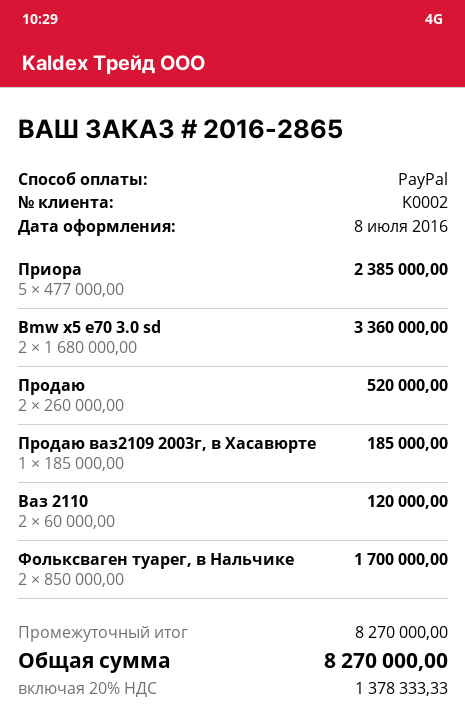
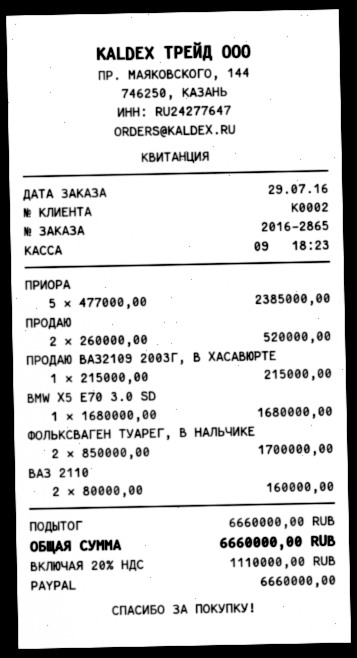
order date: 2016-07-08 -> 2016-07-29
Bmw x5 e70 3.0 sd: 2 x 1680000.00 = 3360000.00 -> 1 x 1680000.00 = 1680000.00
Продаю ваз2109 2003г, в Хасавюрте: 1 x 185000.00 = 185000.00 -> 1 x 215000.00 = 215000.00
Ваз 2110: 2 x 60000.00 = 120000.00 -> 2 x 80000.00 = 160000.00
subtotal: 8270000.00 -> 6660000.00
tax: 20% = 1378333.33 -> 20% = 1110000.00
total: 8270000.00 -> 6660000.00

